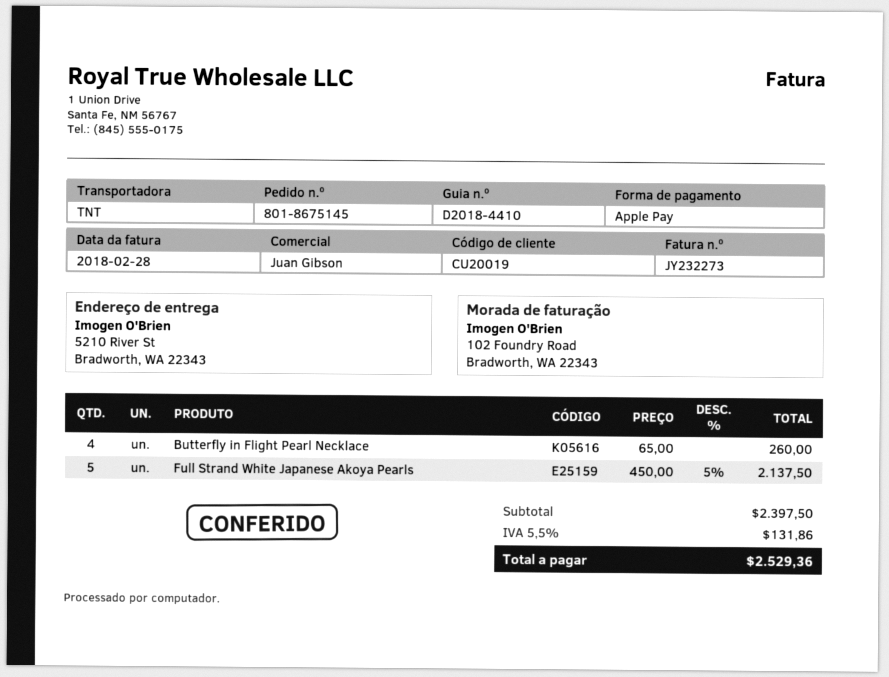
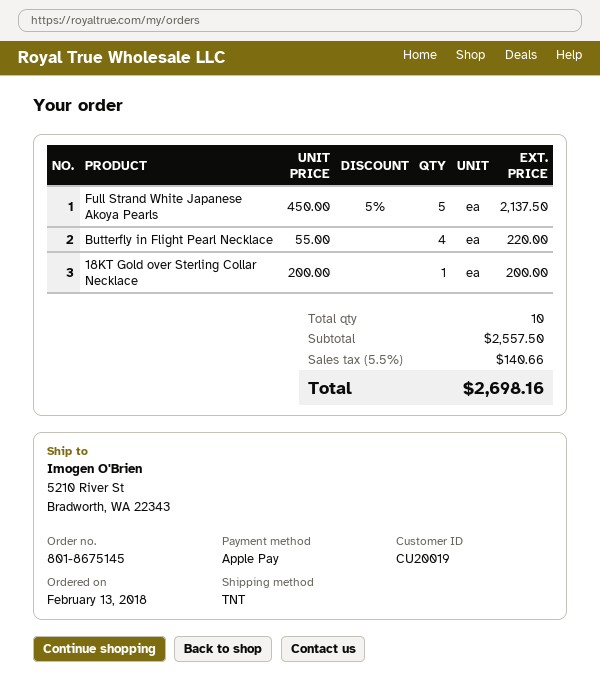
Butterfly in Flight Pearl Necklace: 4 x 65.00 = 260.00 -> 4 x 55.00 = 220.00
18KT Gold over Sterling Collar Necklace: none -> 1 x 200.00 = 200.00
subtotal: 2397.50 -> 2557.50
tax: 5.5% = 131.86 -> 5.5% = 140.66
total: 2529.36 -> 2698.16

